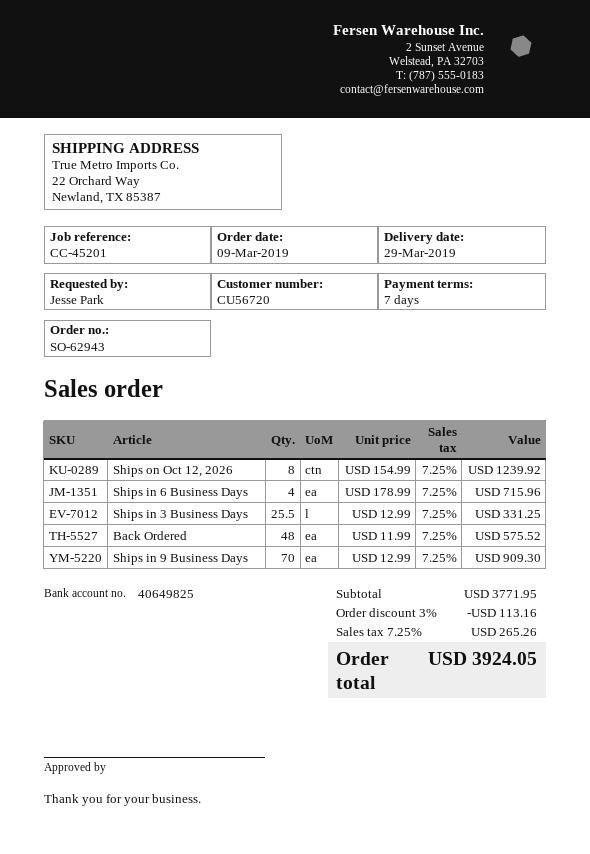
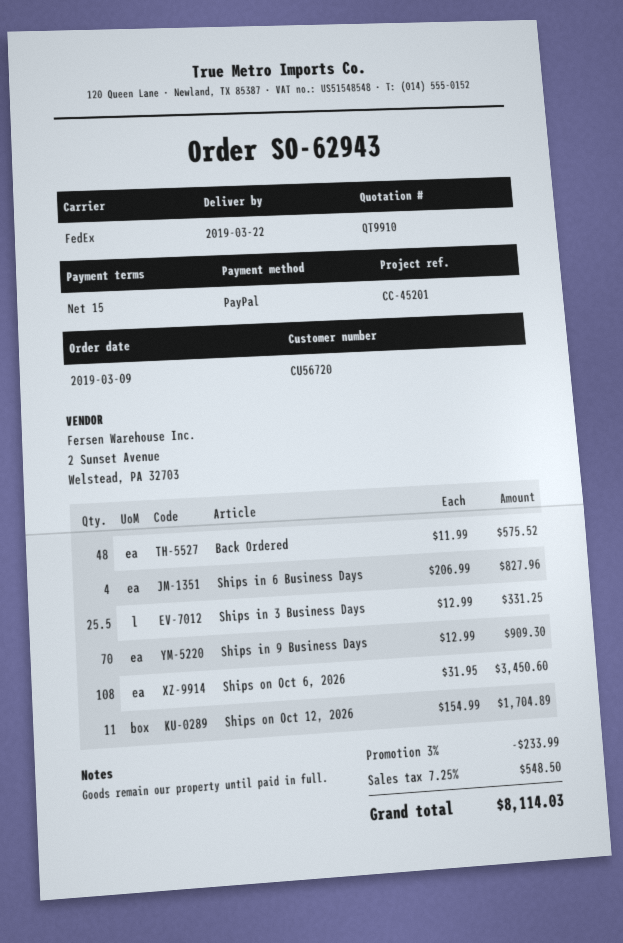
delivery date: 2019-03-29 -> 2019-03-22
payment terms: 7 days -> 15 days
Ships on Oct 12, 2026: 8 x 154.99 = 1239.92 -> 11 x 154.99 = 1704.89
Ships in 6 Business Days: 4 x 178.99 = 715.96 -> 4 x 206.99 = 827.96
Ships on Oct 6, 2026: none -> 108 x 31.95 = 3450.60
discount: 3% = 113.16 -> 3% = 233.99
tax: 7.25% = 265.26 -> 7.25% = 548.50
total: 3924.05 -> 8114.03

